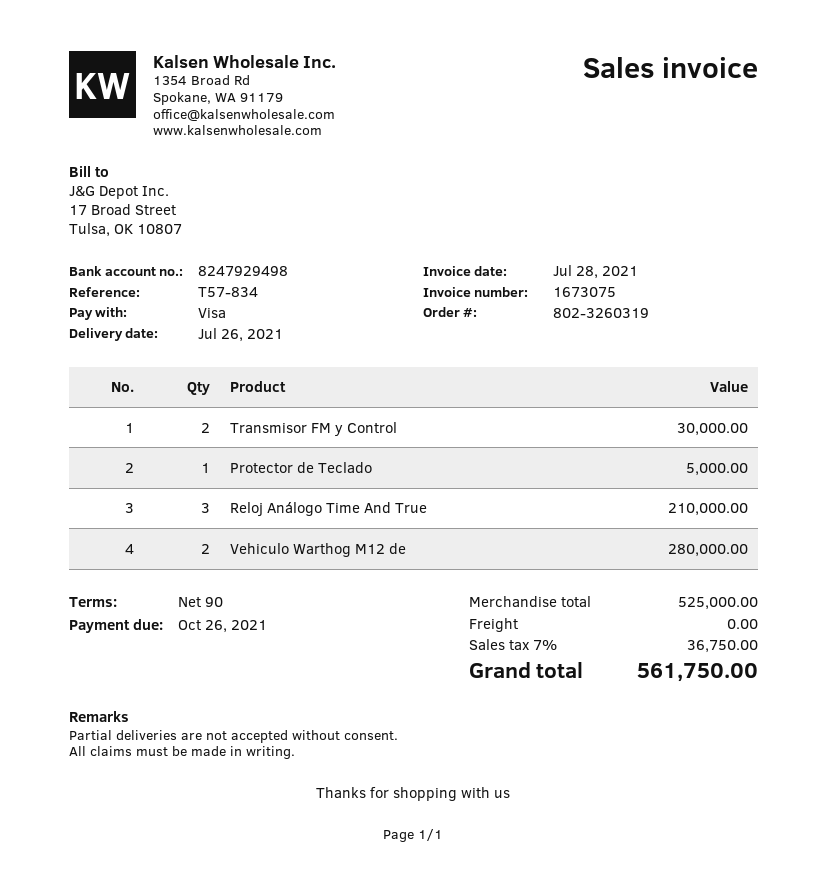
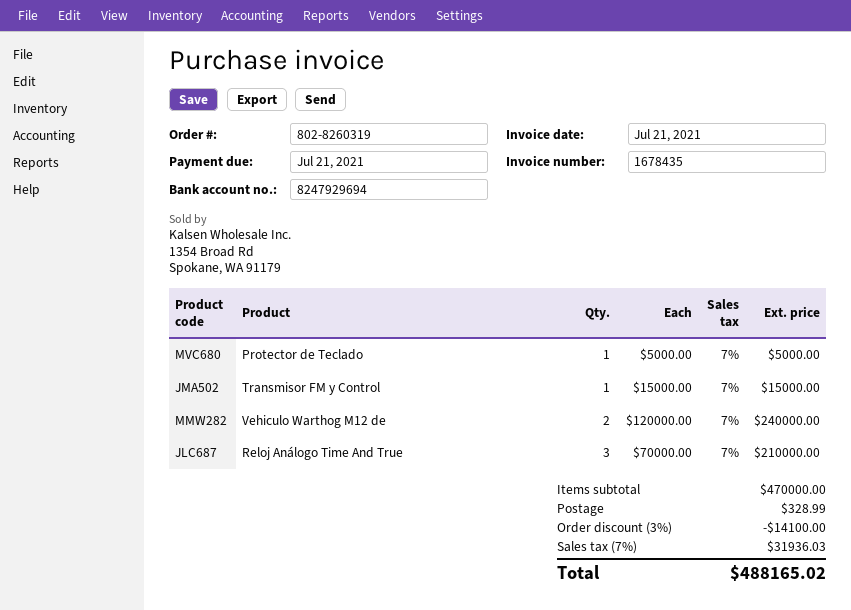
order number: 802-3260319 -> 802-8260319
invoice number: 1673075 -> 1678435
invoice date: 2021-07-28 -> 2021-07-21
due date: 2021-10-26 -> 2021-07-21
bank account: 8247929498 -> 8247929694
Transmisor FM y Control: 2 for 30000.00 -> 1 for 15000.00
Vehiculo Warthog M12 de: 2 for 280000.00 -> 2 for 240000.00
subtotal: 525000.00 -> 470000.00
discount: none -> 3% = 14100.00
shipping: 0.00 -> 328.99
tax: 7% = 36750.00 -> 7% = 31936.03
total: 561750.00 -> 488165.02

